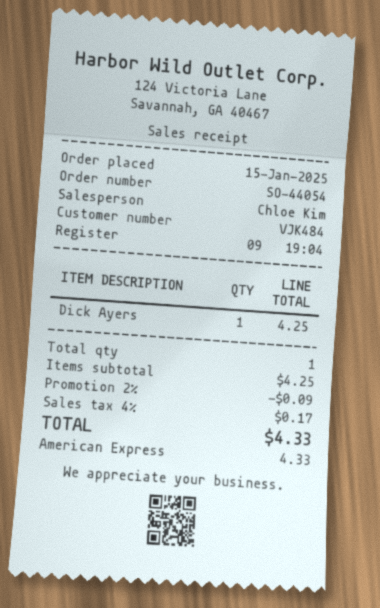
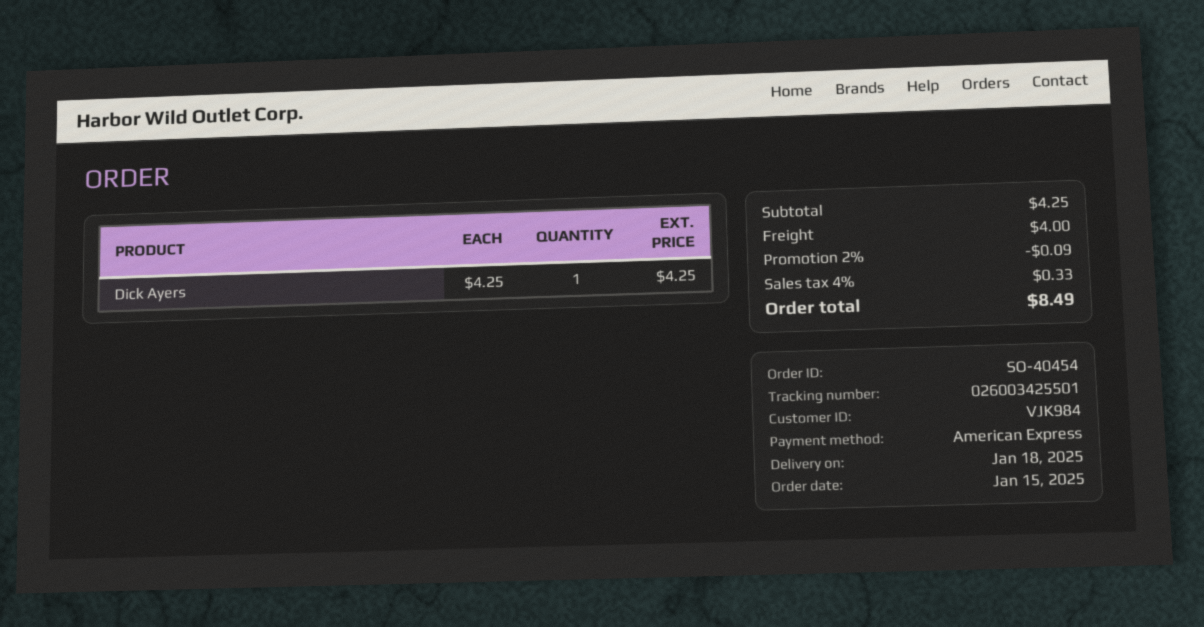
order number: SO-44054 -> SO-40454
customer number: VJK484 -> VJK984
shipping: none -> 4.00
tax: 4% = 0.17 -> 4% = 0.33
total: 4.33 -> 8.49

